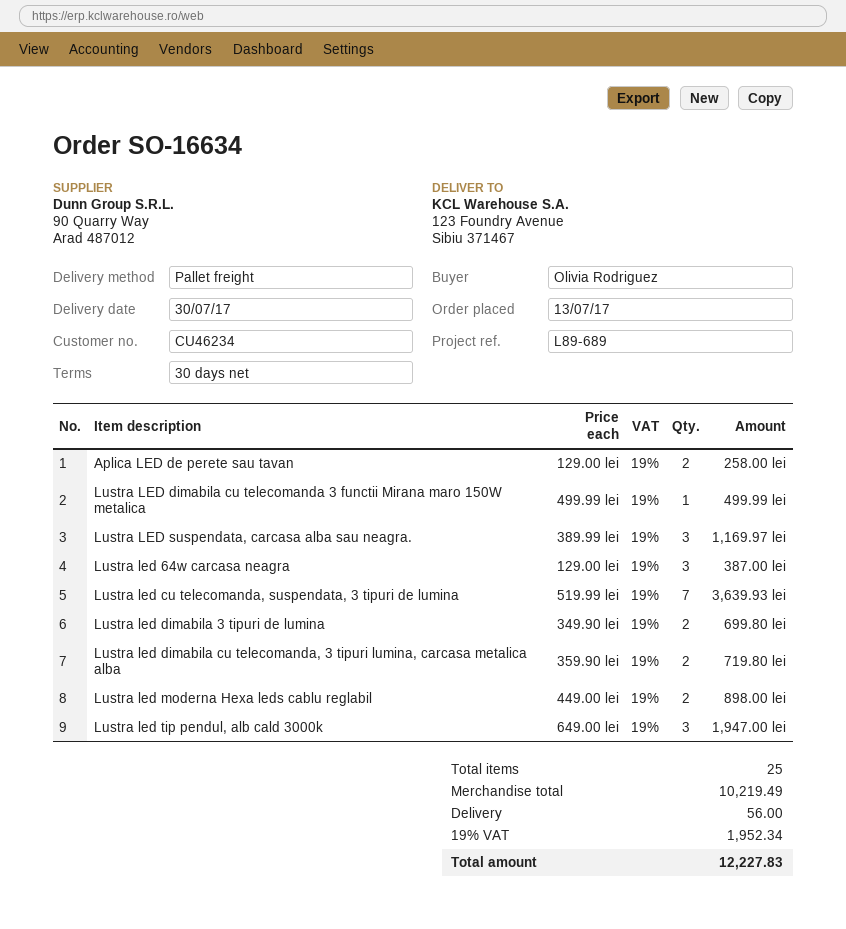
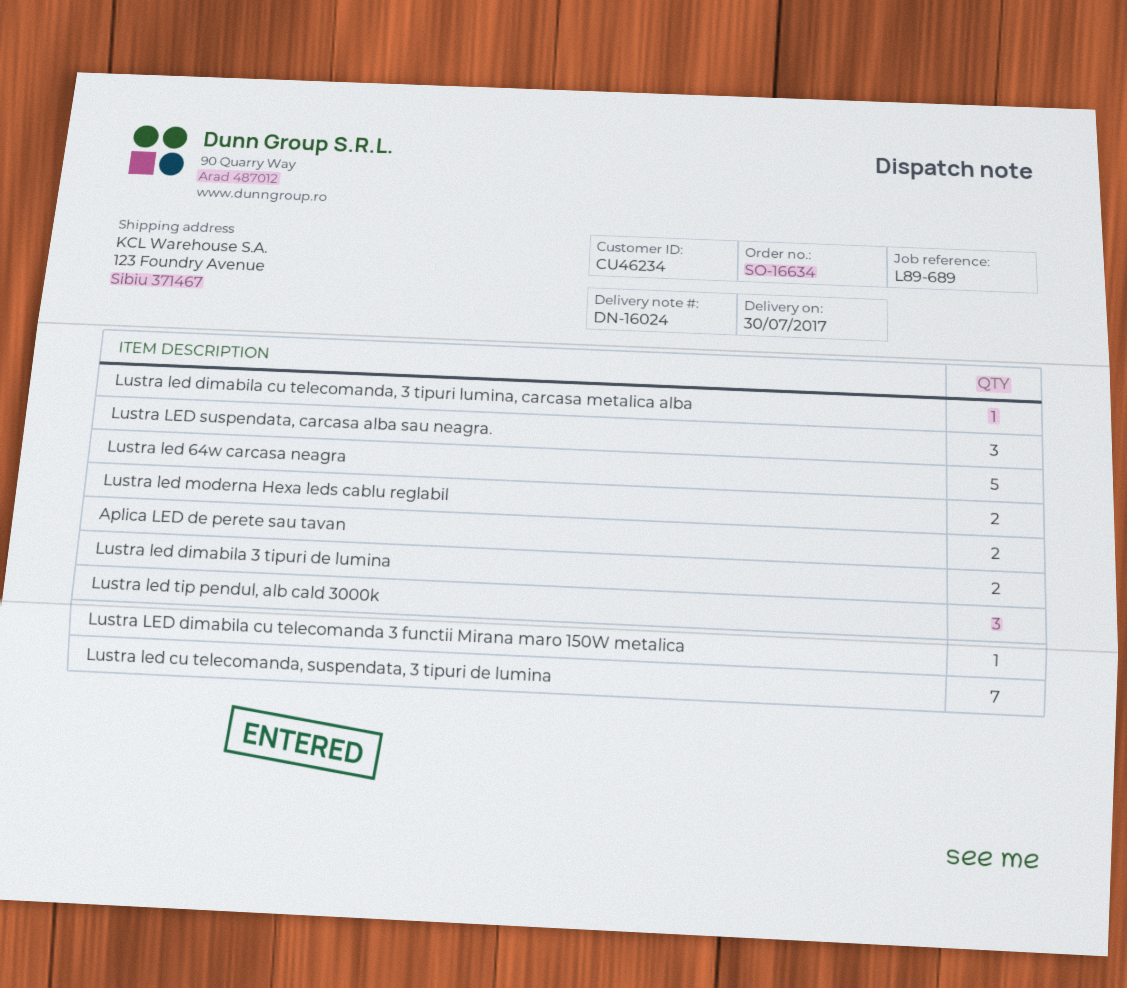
Lustra led 64w carcasa neagra: 3 -> 5
Lustra led dimabila cu telecomanda, 3 tipuri lumina, carcasa metalica alba: 2 -> 1

